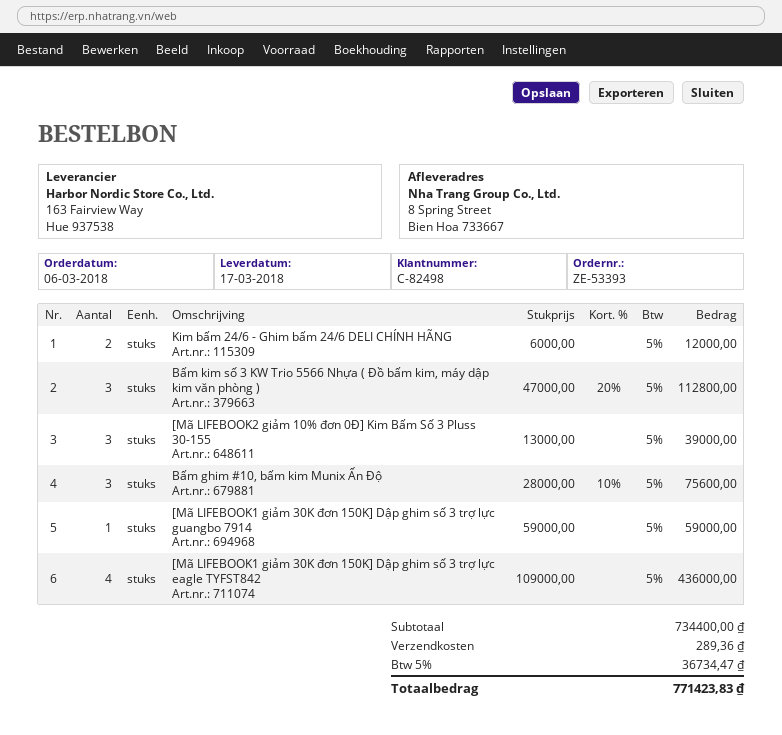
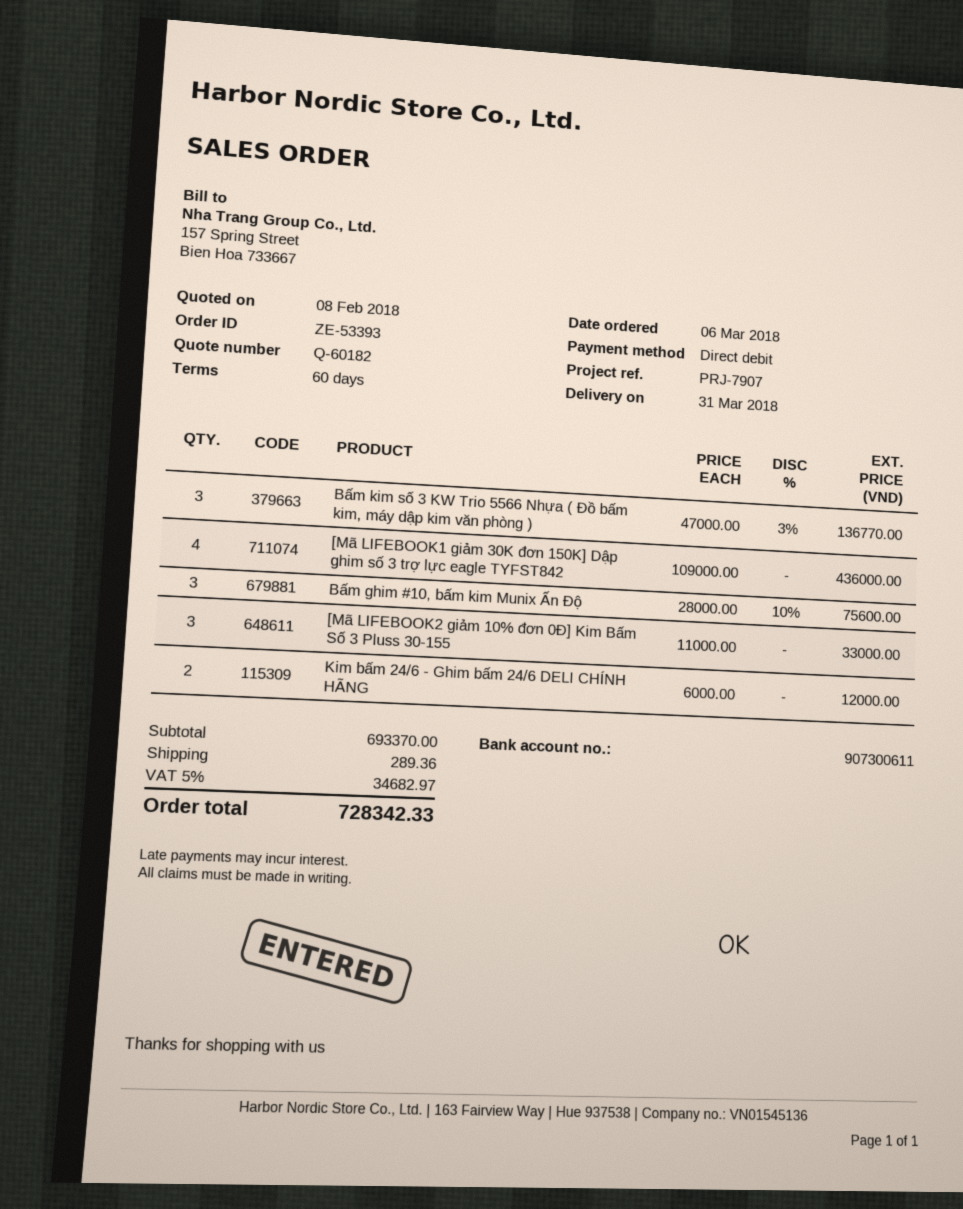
delivery date: 2018-03-17 -> 2018-03-31
Bấm kim số 3 KW Trio 5566 Nhựa ( Đồ bấm kim, máy dập kim văn phòng ): 3 x 47000.00 - 20% = 112800.00 -> 3 x 47000.00 - 3% = 136770.00
[Mã LIFEBOOK2 giảm 10% đơn 0Đ] Kim Bấm Số 3 Pluss 30-155: 3 x 13000.00 = 39000.00 -> 3 x 11000.00 = 33000.00
[Mã LIFEBOOK1 giảm 30K đơn 150K] Dập ghim số 3 trợ lực guangbo 7914: 1 x 59000.00 = 59000.00 -> none
subtotal: 734400.00 -> 693370.00
tax: 5% = 36734.47 -> 5% = 34682.97
total: 771423.83 -> 728342.33

